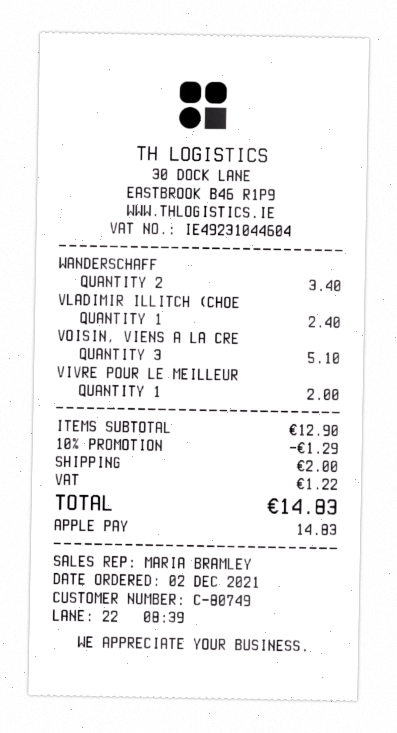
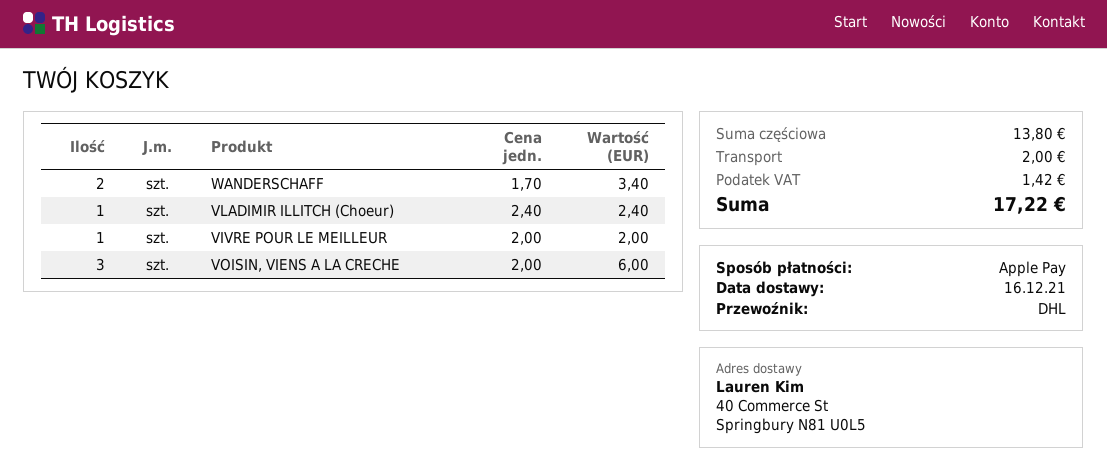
VOISIN, VIENS A LA CRE: 3 for 5.10 -> 3 for 6.00
subtotal: 12.90 -> 13.80
discount: 10% = 1.29 -> none
tax: 1.22 -> 1.42
total: 14.83 -> 17.22

